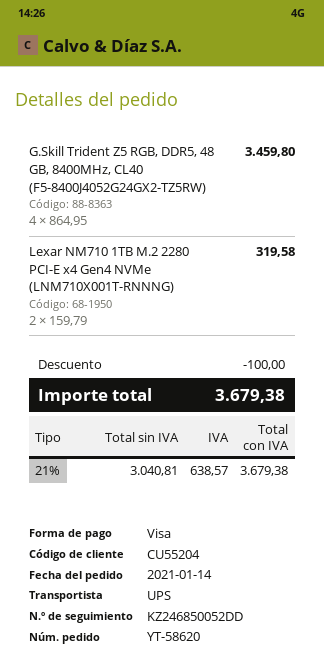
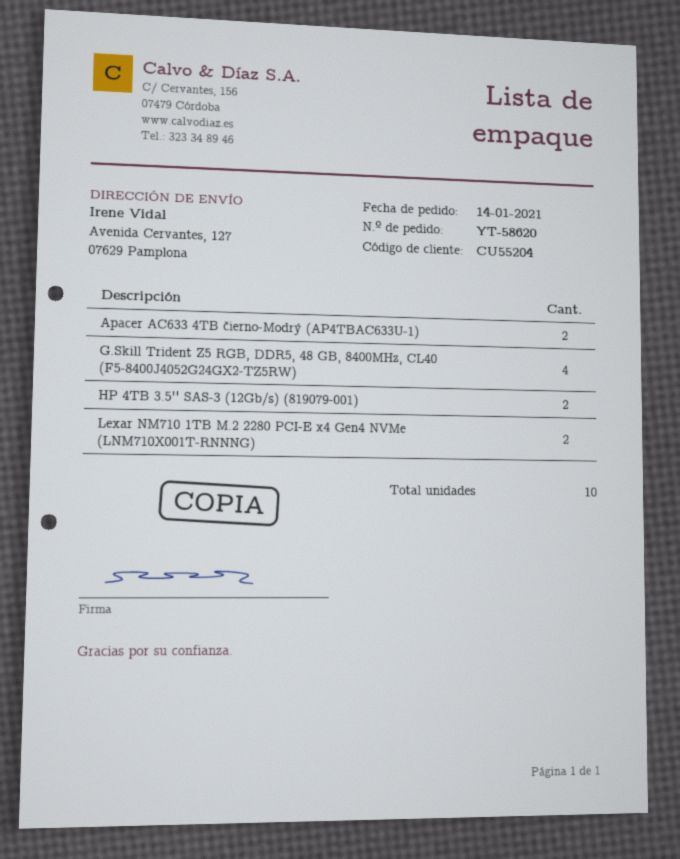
Apacer AC633 4TB čierno-Modrý (AP4TBAC633U-1): none -> 2
HP 4TB 3.5'' SAS-3 (12Gb/s) (819079-001): none -> 2

